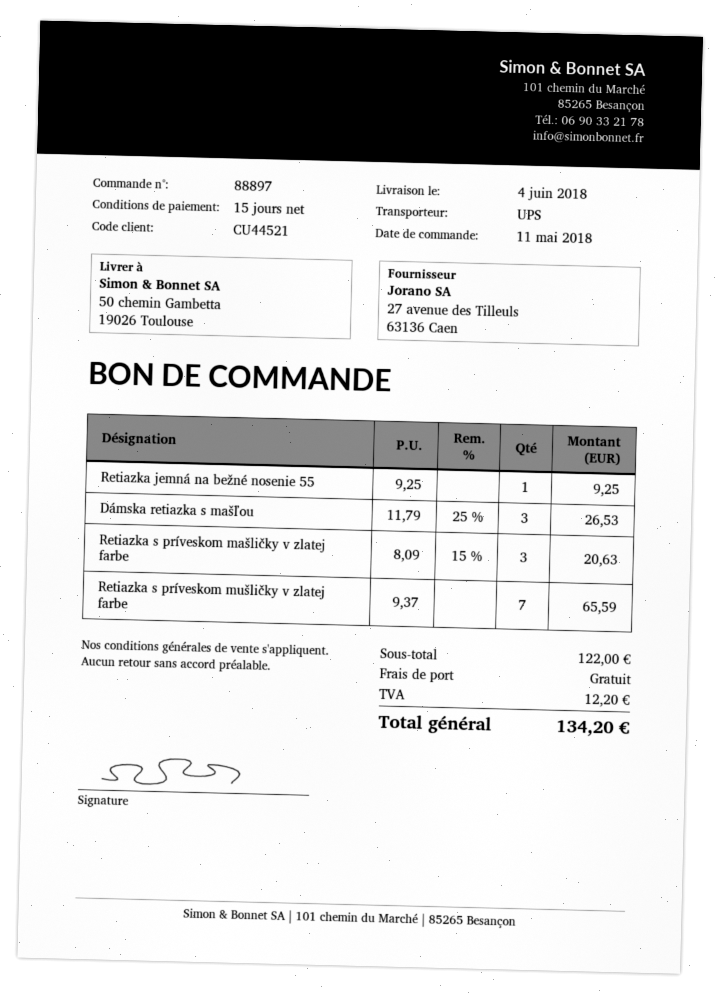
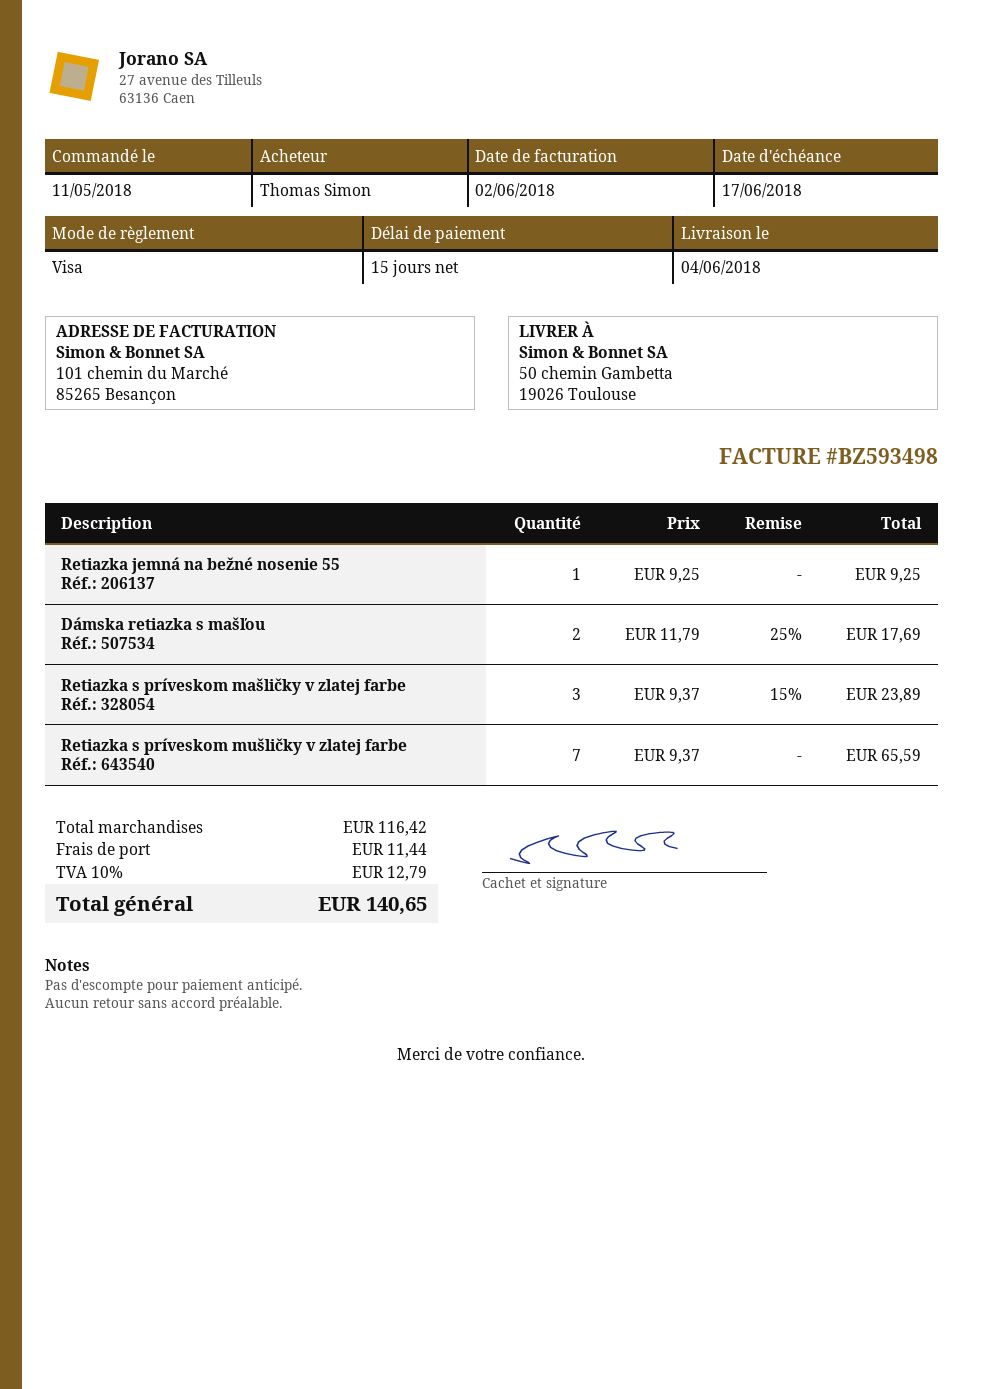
Dámska retiazka s mašľou: 3 x 11.79 - 25% = 26.53 -> 2 x 11.79 - 25% = 17.69
Retiazka s príveskom mašličky v zlatej farbe: 3 x 8.09 - 15% = 20.63 -> 3 x 9.37 - 15% = 23.89
subtotal: 122.00 -> 116.42
shipping: 0.00 -> 11.44
tax: 12.20 -> 12.79
total: 134.20 -> 140.65

